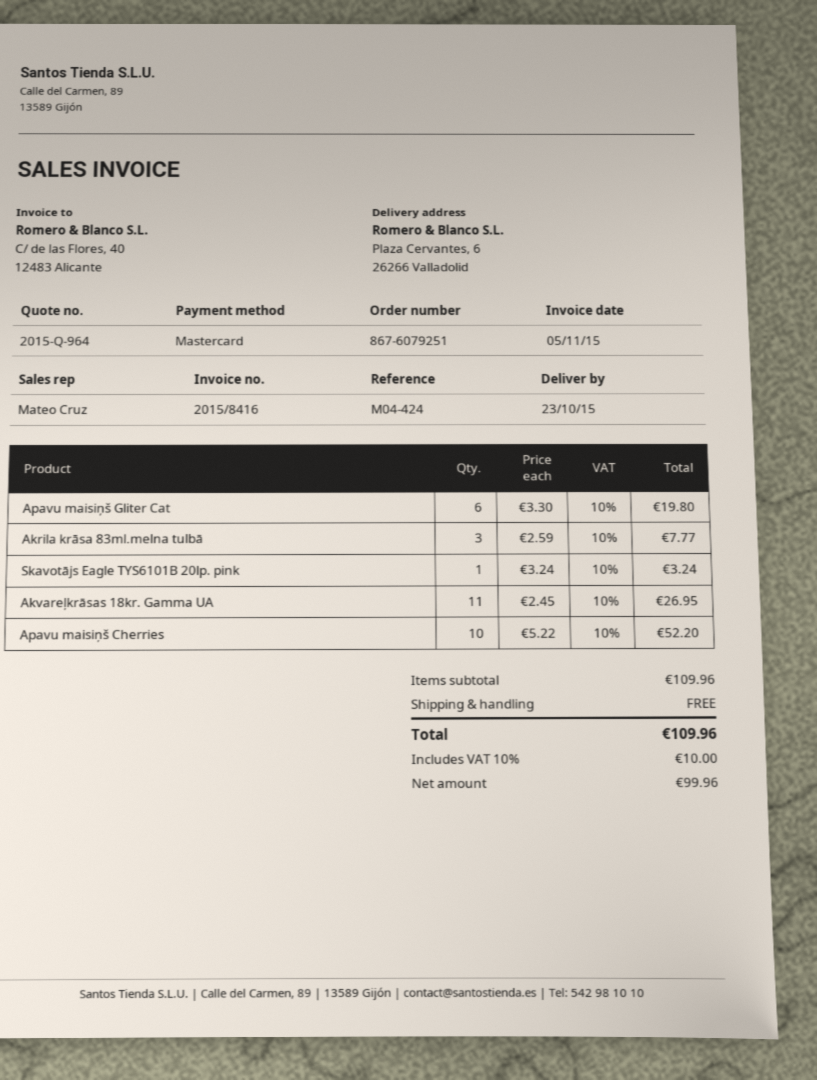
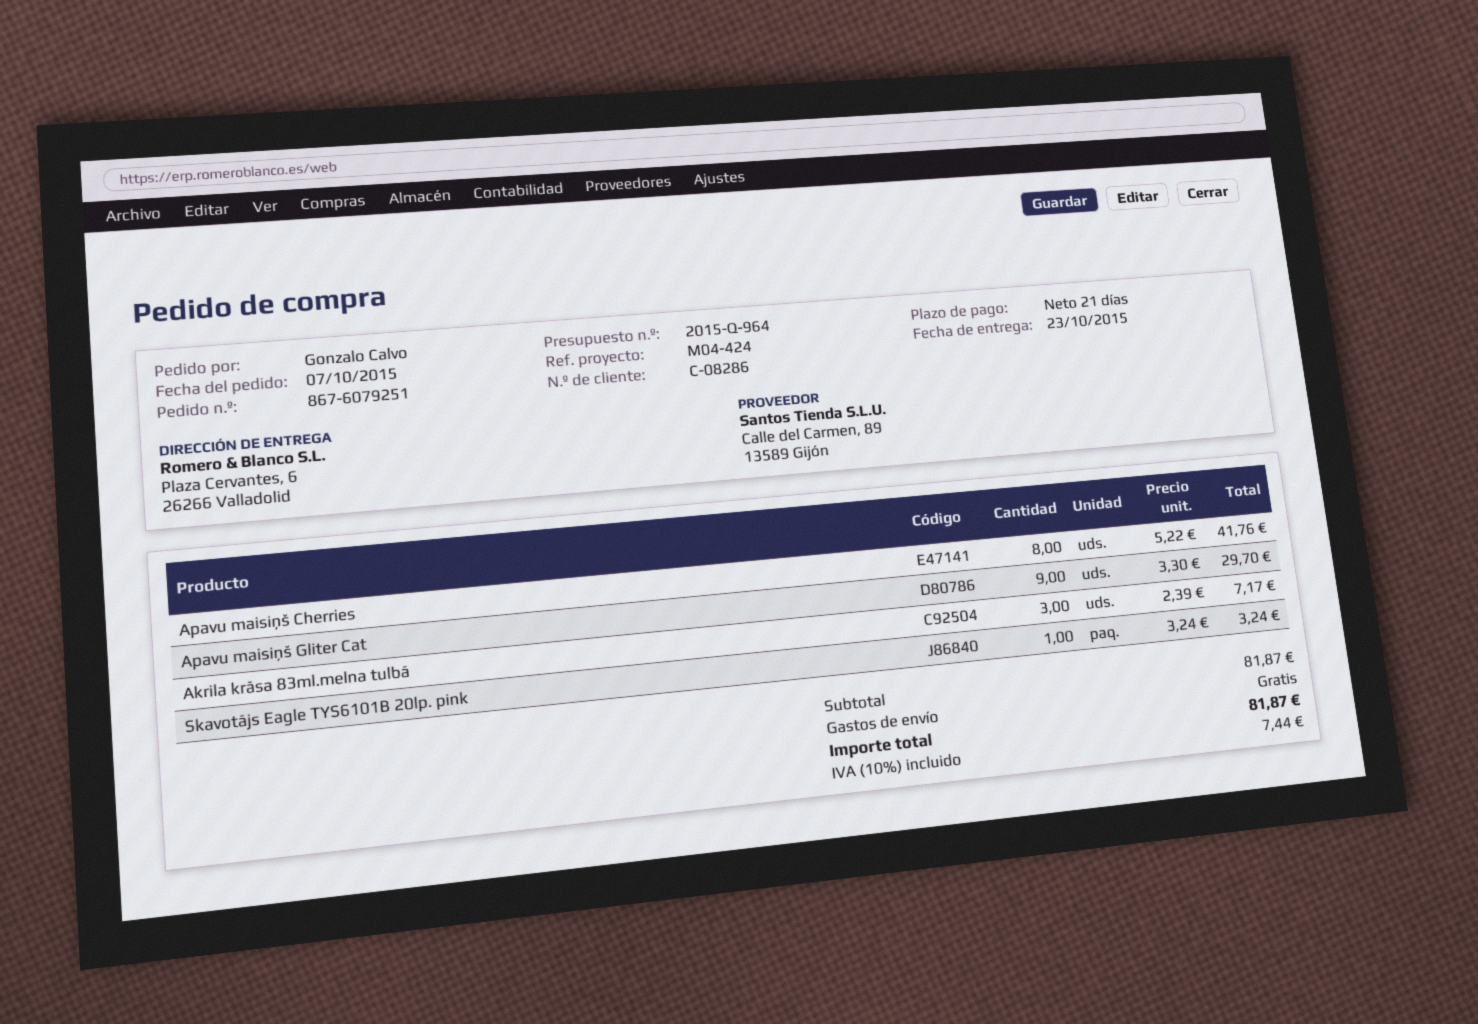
Apavu maisiņš Gliter Cat: 6 x 3.30 = 19.80 -> 9 x 3.30 = 29.70
Akrila krāsa 83ml.melna tulbā: 3 x 2.59 = 7.77 -> 3 x 2.39 = 7.17
Akvareļkrāsas 18kr. Gamma UA: 11 x 2.45 = 26.95 -> none
Apavu maisiņš Cherries: 10 x 5.22 = 52.20 -> 8 x 5.22 = 41.76
subtotal: 109.96 -> 81.87
tax: 10% = 10.00 -> 10% = 7.44
total: 109.96 -> 81.87

